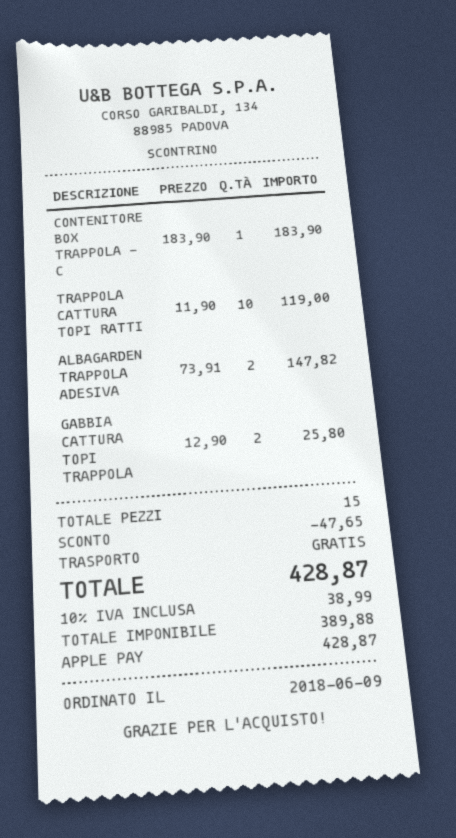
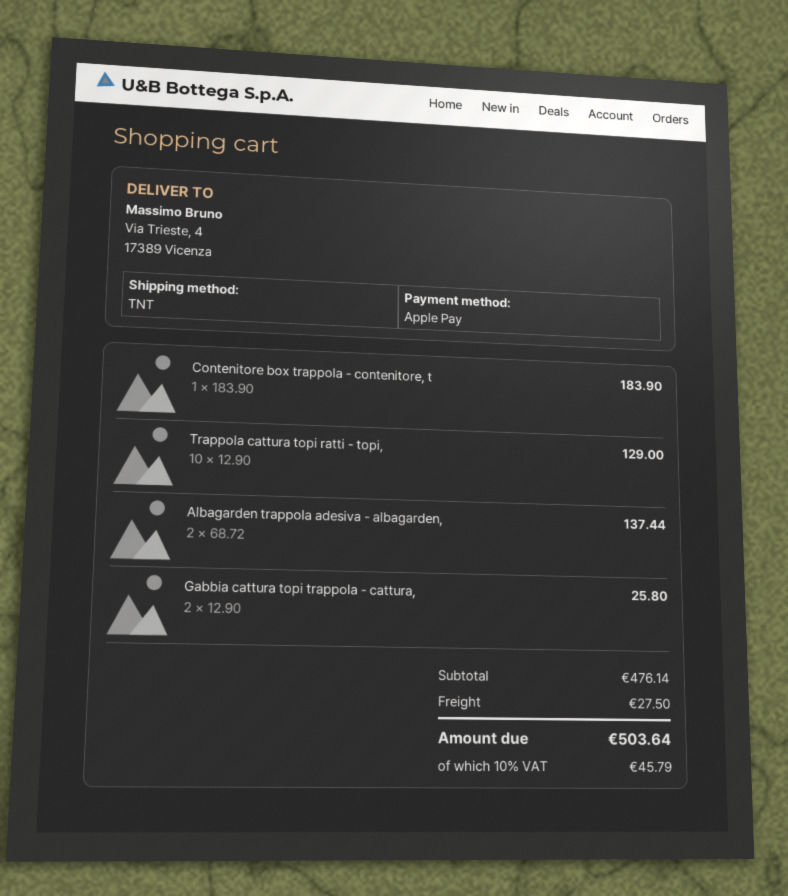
TRAPPOLA CATTURA TOPI RATTI: 10 x 11.90 = 119.00 -> 10 x 12.90 = 129.00
ALBAGARDEN TRAPPOLA ADESIVA: 2 x 73.91 = 147.82 -> 2 x 68.72 = 137.44
discount: 47.65 -> none
shipping: 0.00 -> 27.50
tax: 10% = 38.99 -> 10% = 45.79
total: 428.87 -> 503.64

